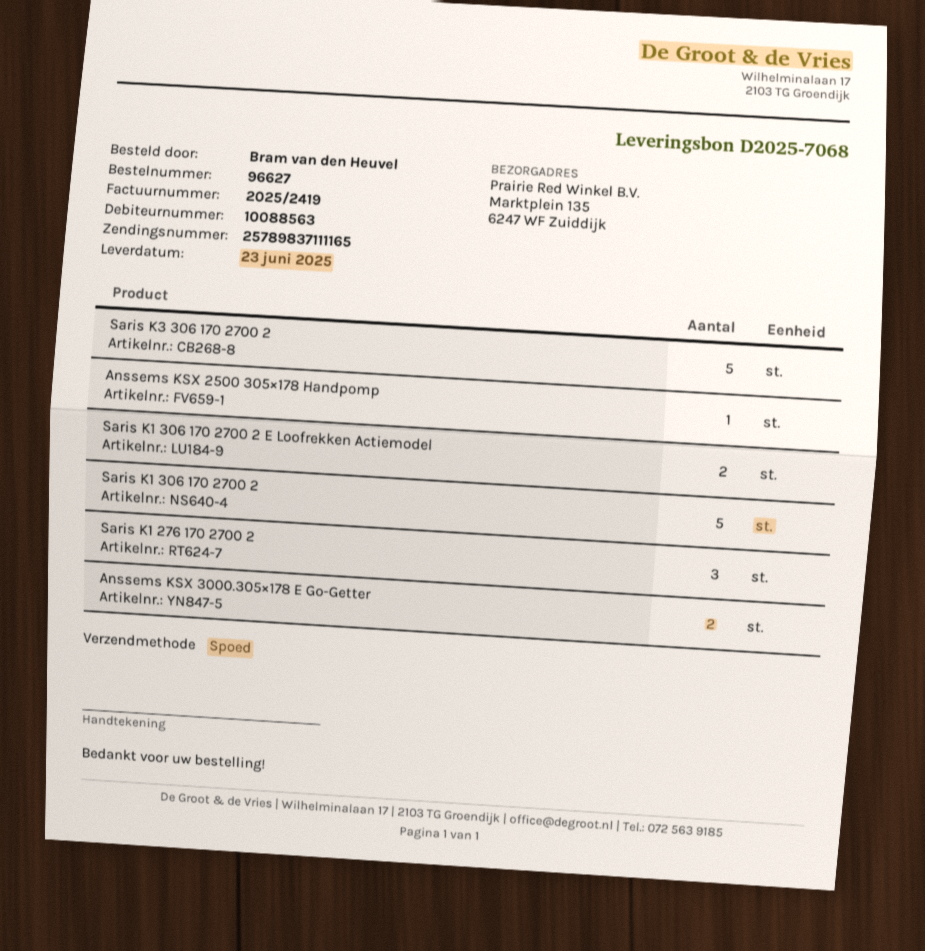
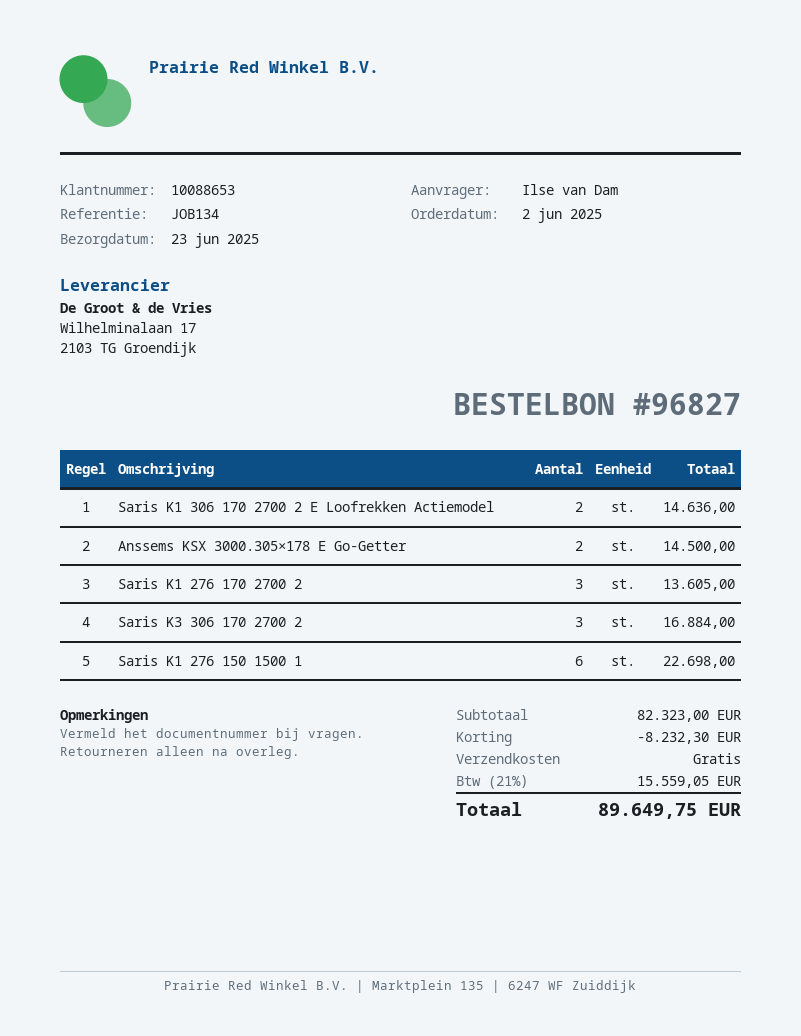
order number: 96627 -> 96827
customer number: 10088563 -> 10088653
ordered by: Bram van den Heuvel -> Ilse van Dam
Saris K3 306 170 2700 2: 5 -> 3
Anssems KSX 2500 305×178 Handpomp: 1 -> none
Saris K1 306 170 2700 2: 5 -> none
Saris K1 276 150 1500 1: none -> 6

